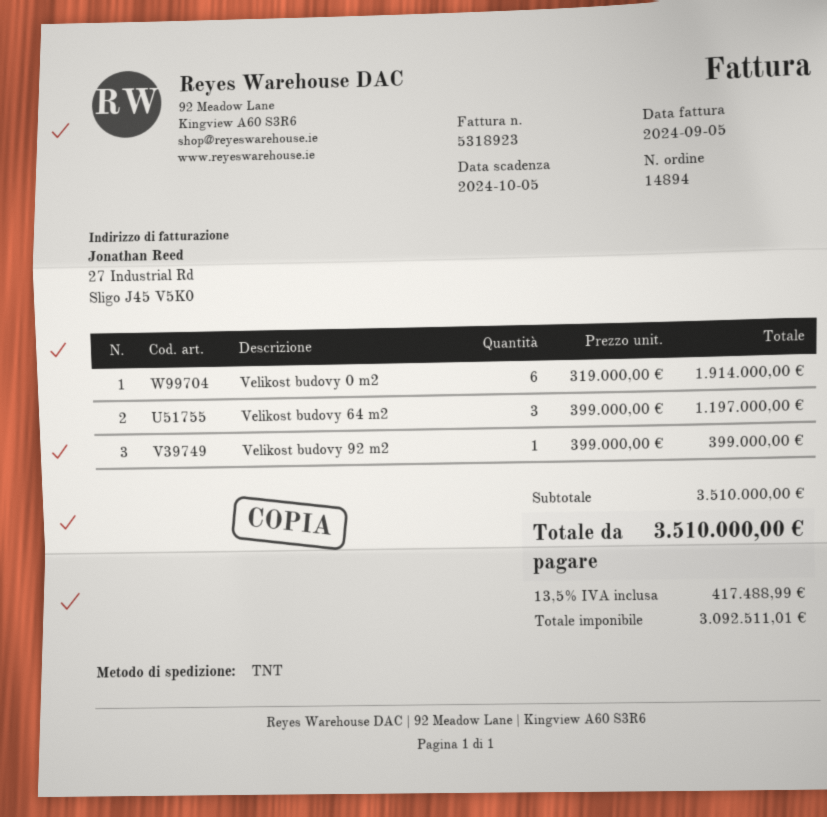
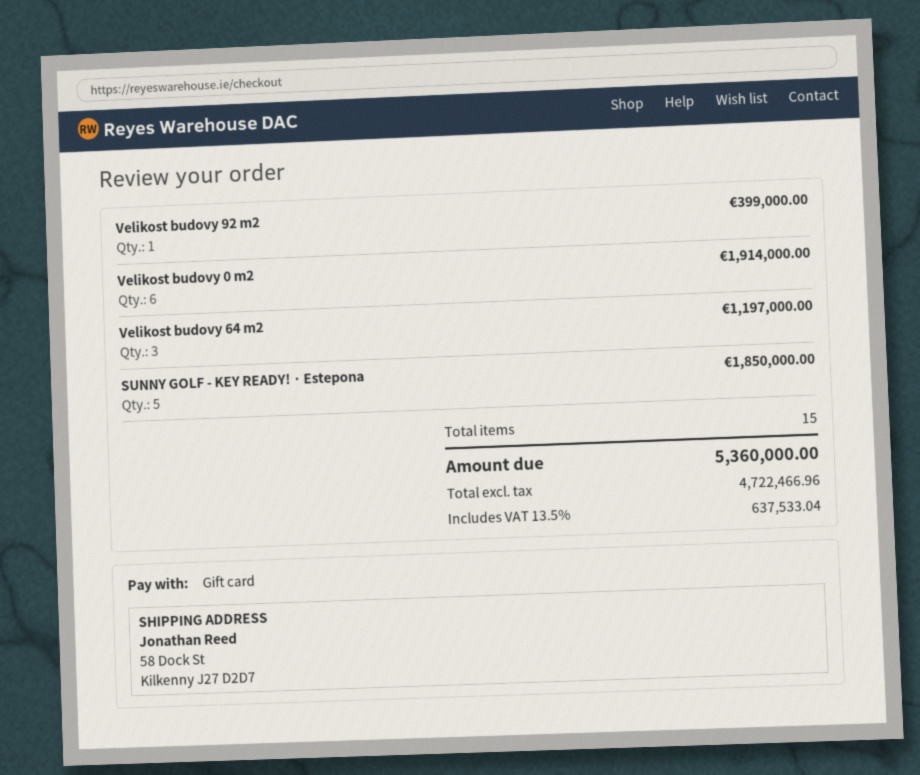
SUNNY GOLF - KEY READY! · Estepona: none -> 5 for 1850000.00
net: 3092511.01 -> 4722466.96
tax: 13.5% = 417488.99 -> 13.5% = 637533.04
total: 3510000.00 -> 5360000.00

